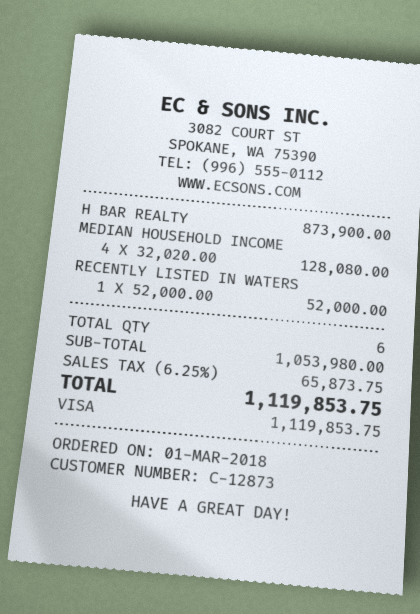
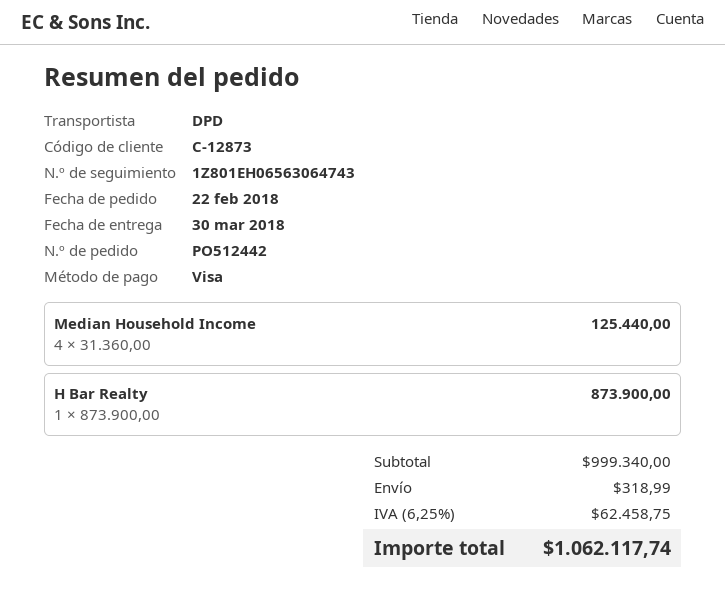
order date: 2018-03-01 -> 2018-02-22
MEDIAN HOUSEHOLD INCOME: 4 x 32020.00 = 128080.00 -> 4 x 31360.00 = 125440.00
RECENTLY LISTED IN WATERS: 1 x 52000.00 = 52000.00 -> none
subtotal: 1053980.00 -> 999340.00
shipping: none -> 318.99
tax: 6.25% = 65873.75 -> 6.25% = 62458.75
total: 1119853.75 -> 1062117.74

